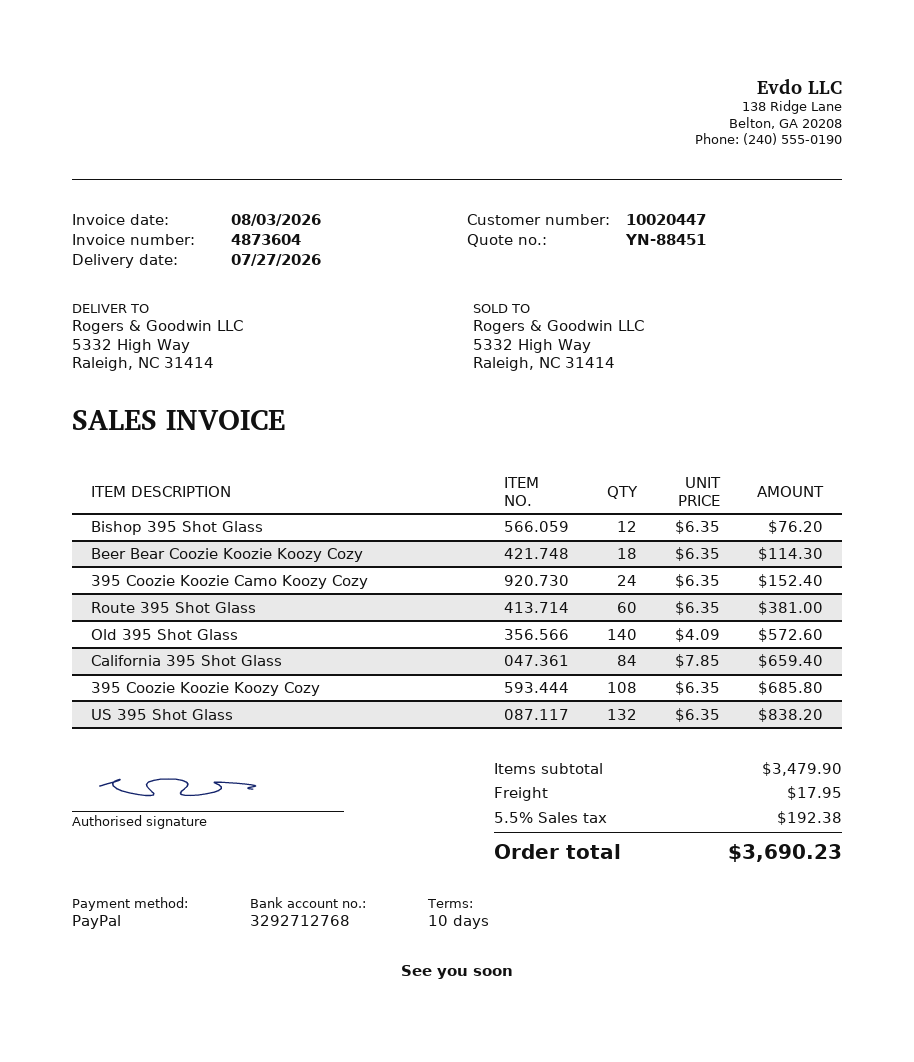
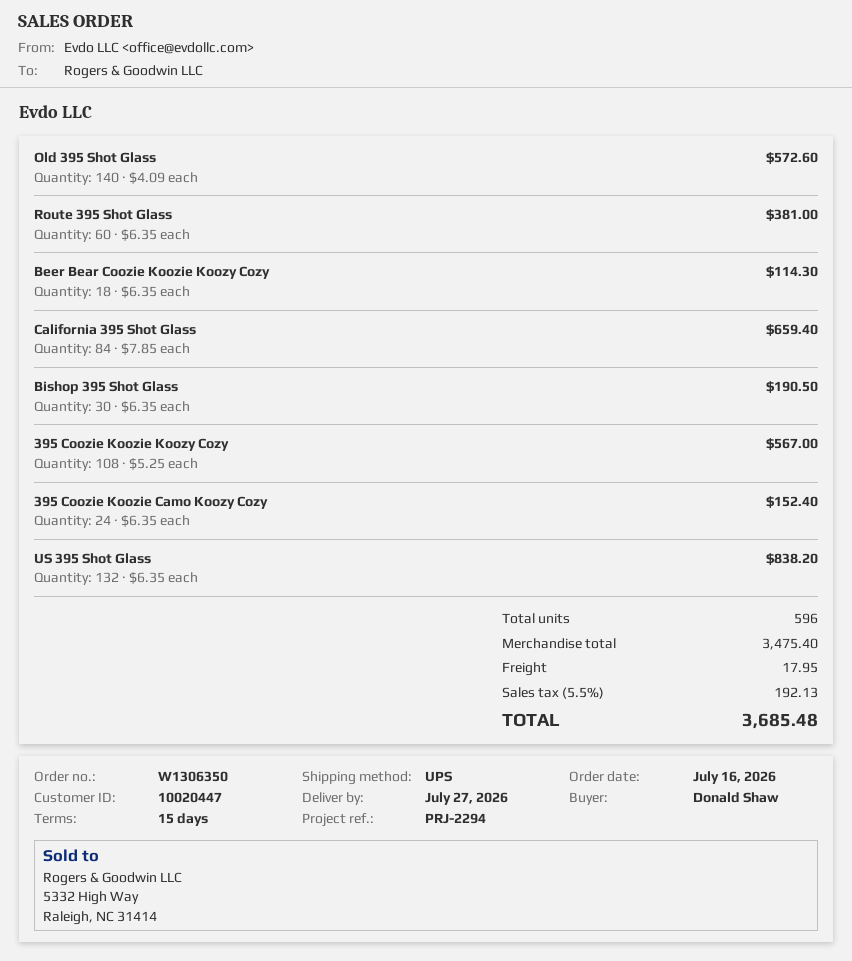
payment terms: 10 days -> 15 days
Bishop 395 Shot Glass: 12 x 6.35 = 76.20 -> 30 x 6.35 = 190.50
395 Coozie Koozie Koozy Cozy: 108 x 6.35 = 685.80 -> 108 x 5.25 = 567.00
subtotal: 3479.90 -> 3475.40
tax: 5.5% = 192.38 -> 5.5% = 192.13
total: 3690.23 -> 3685.48

